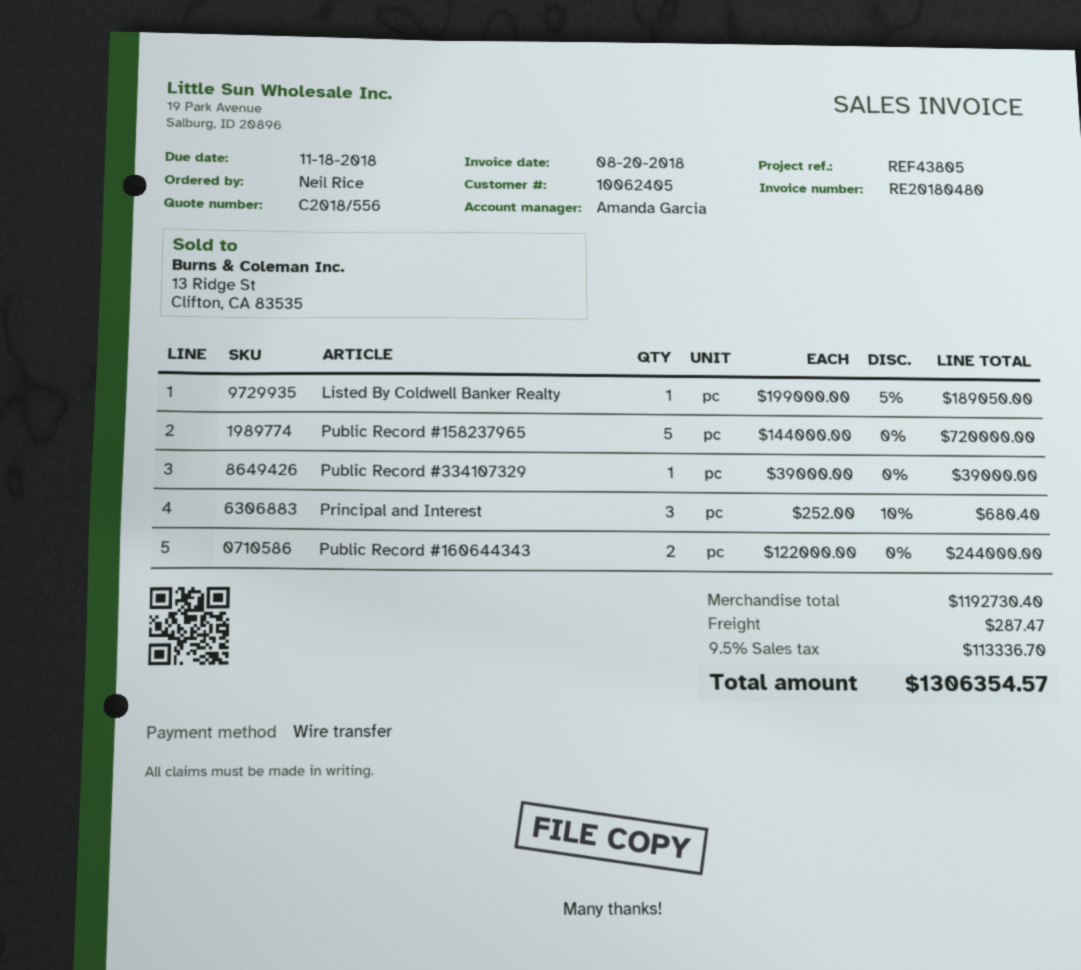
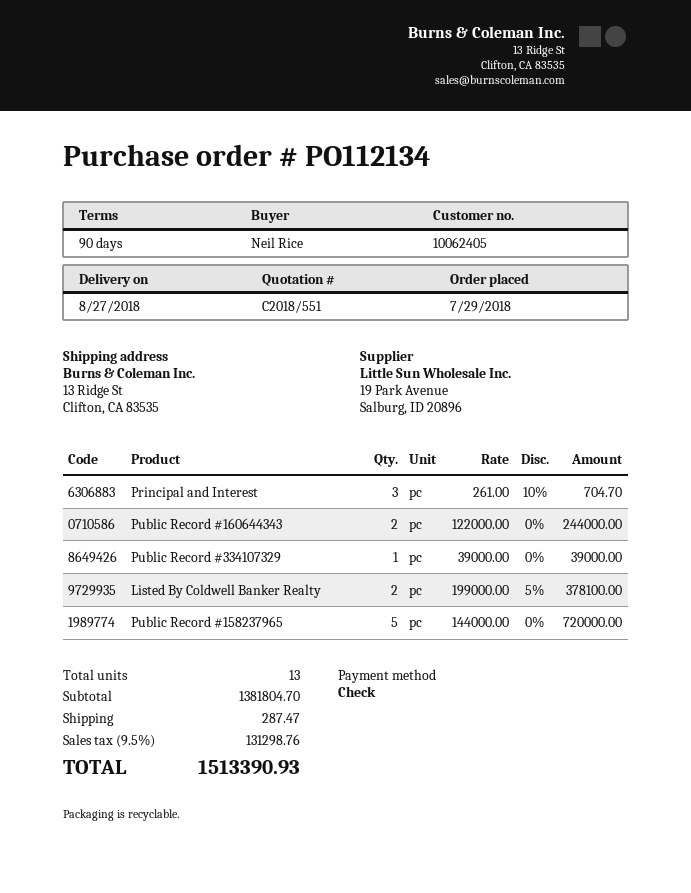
quote number: C2018/556 -> C2018/551
payment method: bank transfer -> cheque
Listed By Coldwell Banker Realty: 1 x 199000.00 - 5% = 189050.00 -> 2 x 199000.00 - 5% = 378100.00
Principal and Interest: 3 x 252.00 - 10% = 680.40 -> 3 x 261.00 - 10% = 704.70
subtotal: 1192730.40 -> 1381804.70
tax: 9.5% = 113336.70 -> 9.5% = 131298.76
total: 1306354.57 -> 1513390.93

